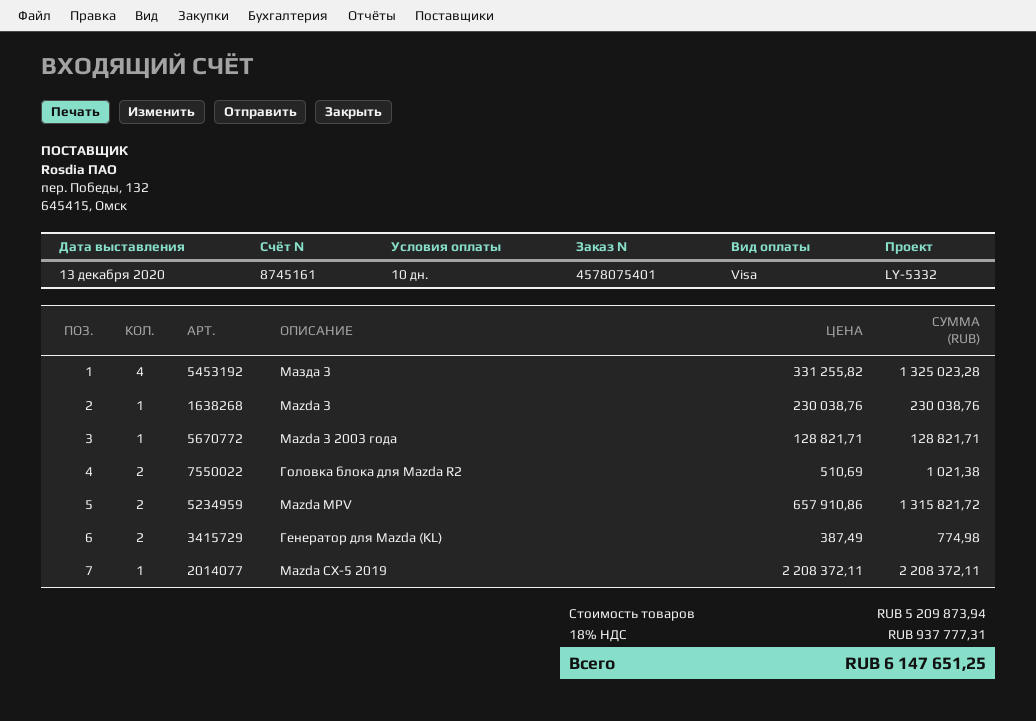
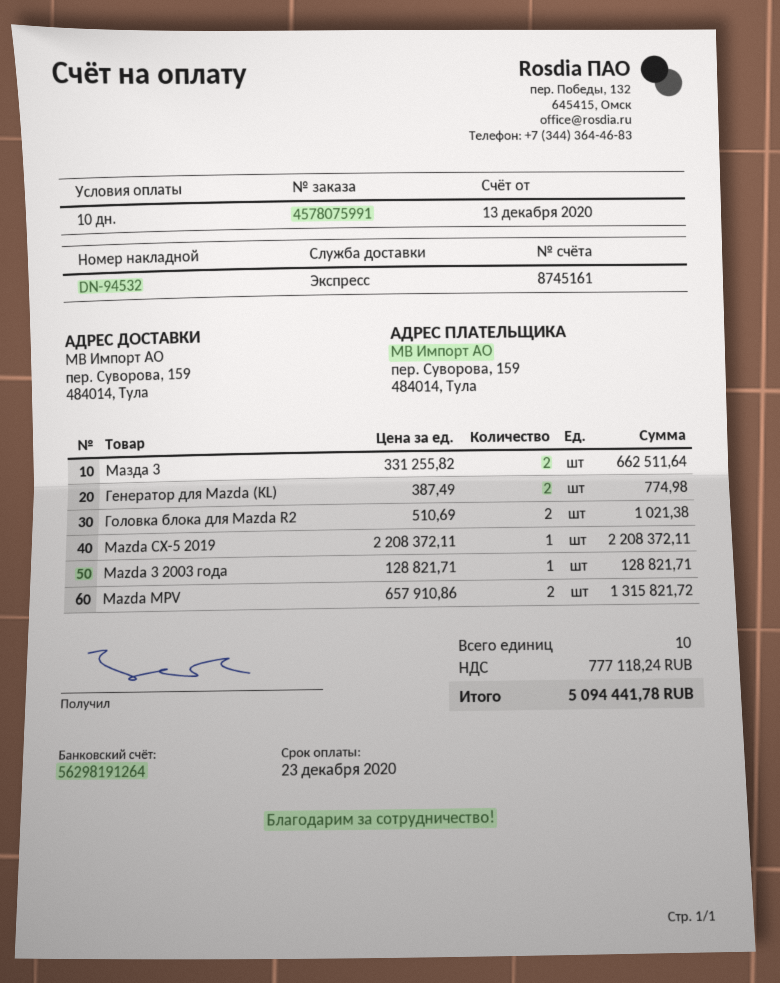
order number: 4578075401 -> 4578075991
Мазда 3: 4 x 331255.82 = 1325023.28 -> 2 x 331255.82 = 662511.64
Mazda 3: 1 x 230038.76 = 230038.76 -> none
tax: 937777.31 -> 777118.24
total: 6147651.25 -> 5094441.78

